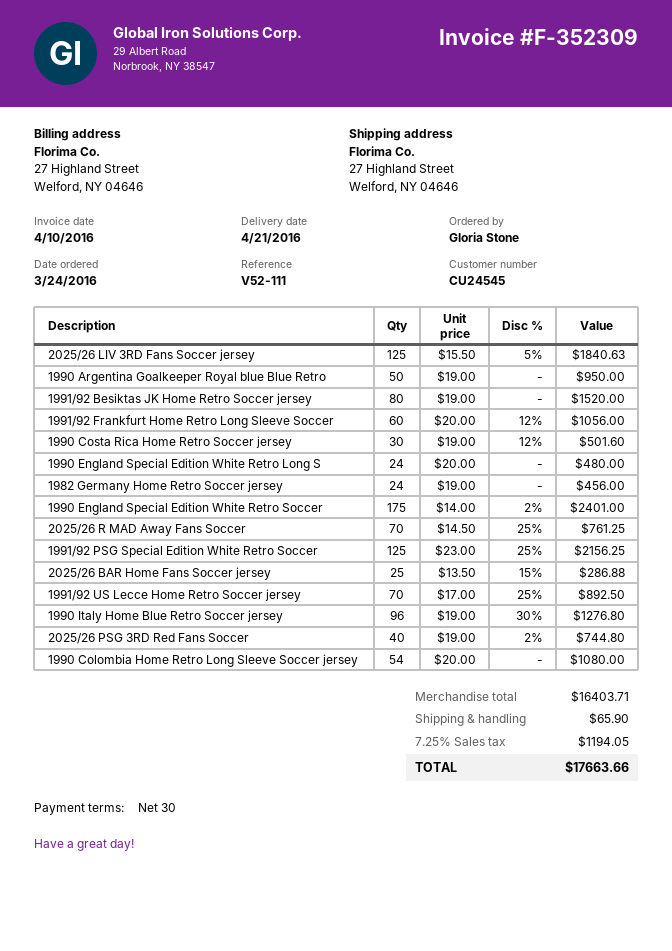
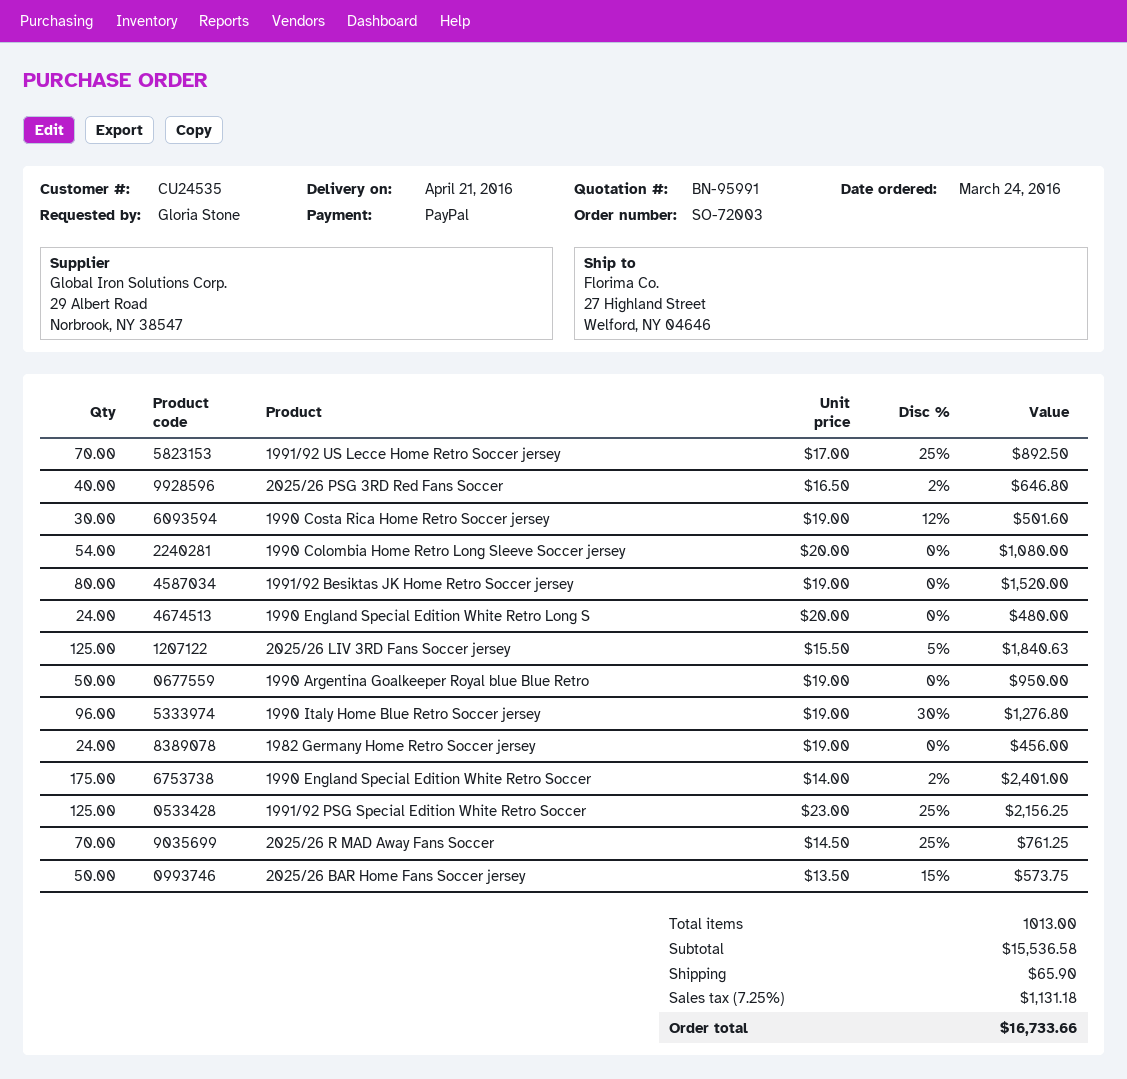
customer number: CU24545 -> CU24535
1991/92 Frankfurt Home Retro Long Sleeve Soccer: 60 x 20.00 - 12% = 1056.00 -> none
2025/26 BAR Home Fans Soccer jersey: 25 x 13.50 - 15% = 286.88 -> 50 x 13.50 - 15% = 573.75
2025/26 PSG 3RD Red Fans Soccer: 40 x 19.00 - 2% = 744.80 -> 40 x 16.50 - 2% = 646.80
subtotal: 16403.71 -> 15536.58
tax: 7.25% = 1194.05 -> 7.25% = 1131.18
total: 17663.66 -> 16733.66

